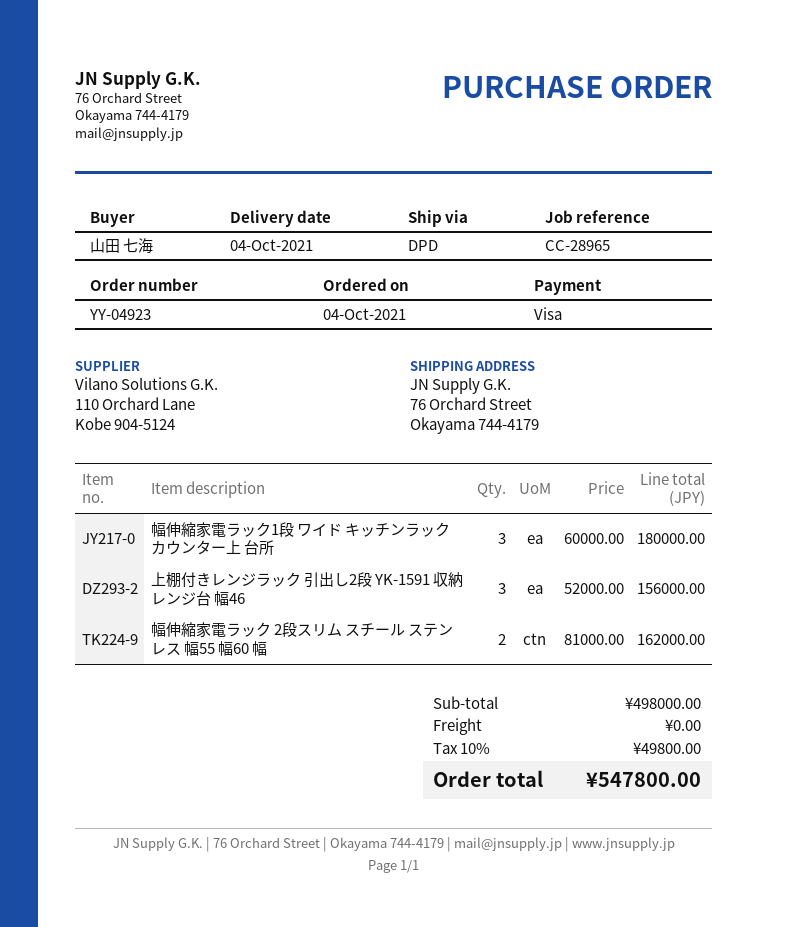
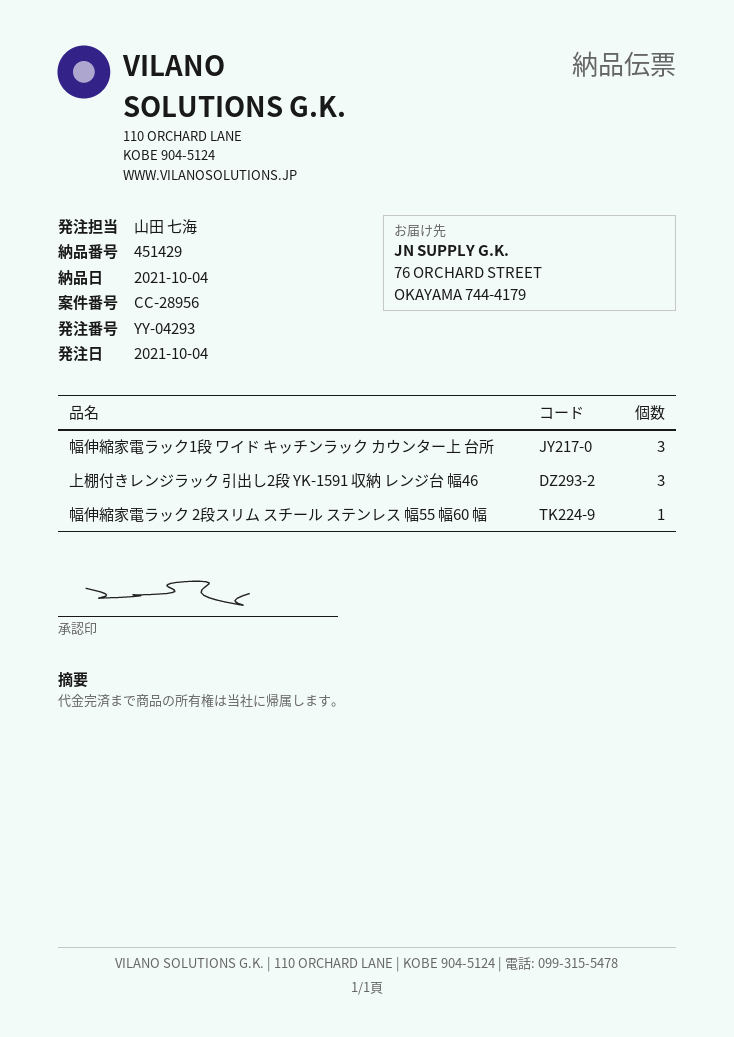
order number: YY-04923 -> YY-04293
reference: CC-28965 -> CC-28956
幅伸縮家電ラック 2段スリム スチール ステンレス 幅55 幅60 幅: 2 -> 1

